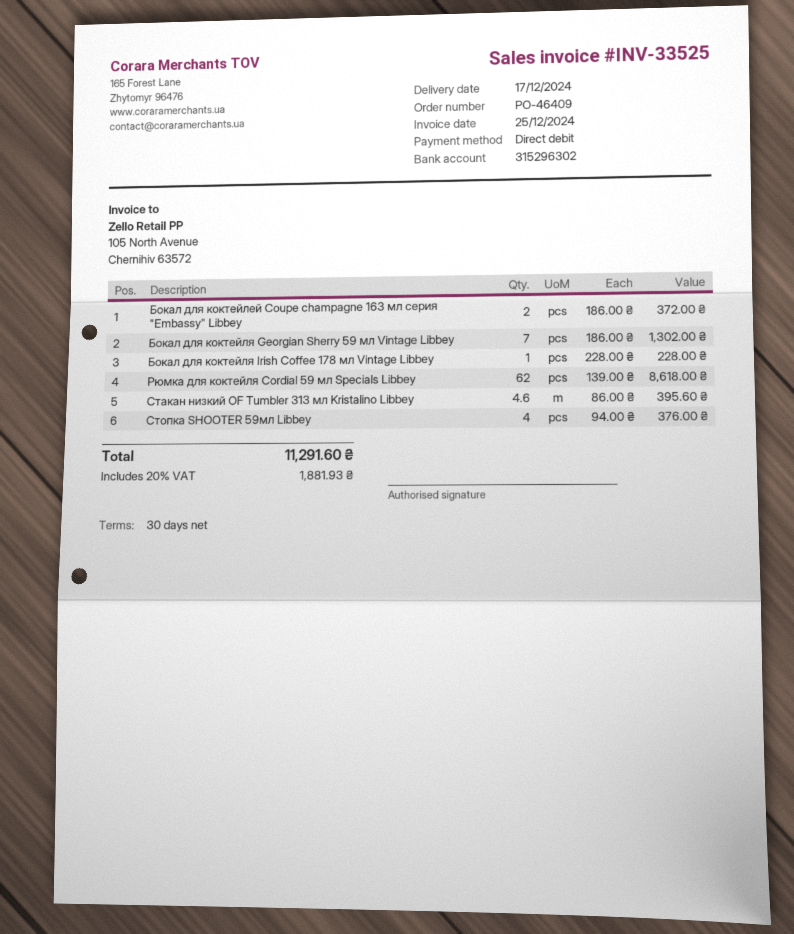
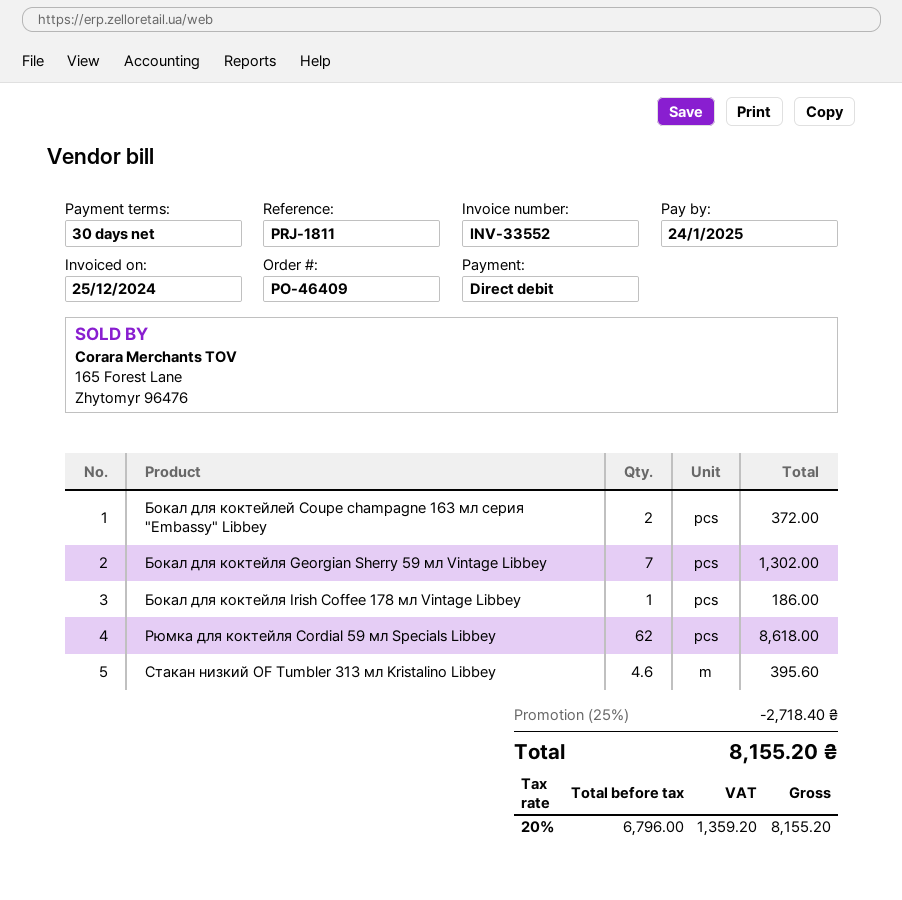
invoice number: INV-33525 -> INV-33552
Бокал для коктейля Irish Coffee 178 мл Vintage Libbey: 1 for 228.00 -> 1 for 186.00
Стопка SHOOTER 59мл Libbey: 4 for 376.00 -> none
discount: none -> 25% = 2718.40
tax: 20% = 1881.93 -> 20% = 1359.20
total: 11291.60 -> 8155.20

